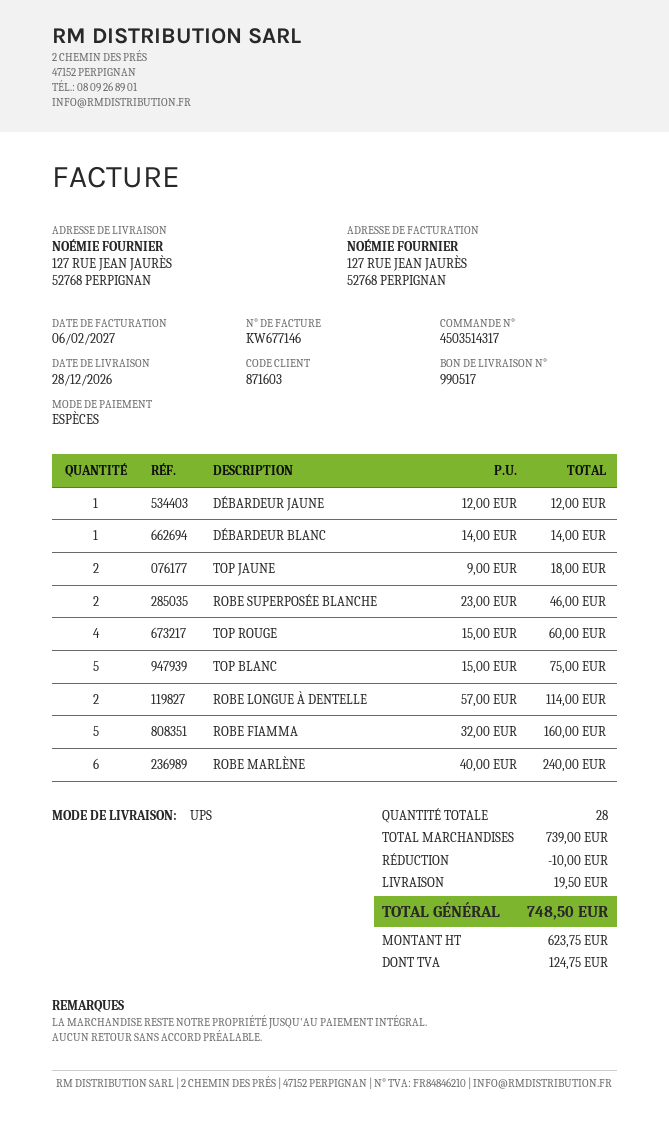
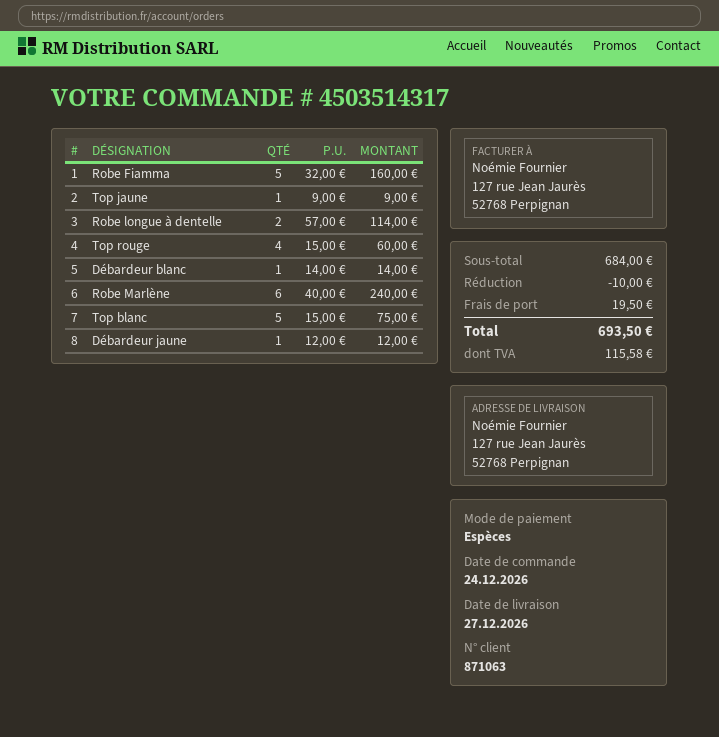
delivery date: 2026-12-28 -> 2026-12-27
customer number: 871603 -> 871063
TOP JAUNE: 2 x 9.00 = 18.00 -> 1 x 9.00 = 9.00
ROBE SUPERPOSÉE BLANCHE: 2 x 23.00 = 46.00 -> none
subtotal: 739.00 -> 684.00
tax: 124.75 -> 115.58
total: 748.50 -> 693.50

